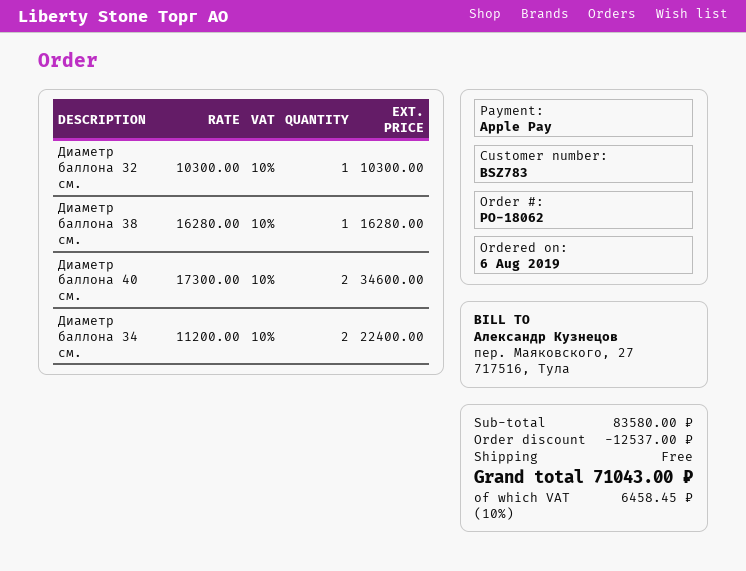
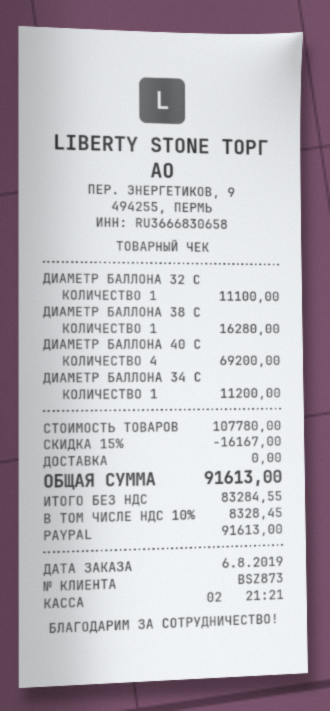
customer number: BSZ783 -> BSZ873
payment method: Apple Pay -> PayPal
Диаметр баллона 32 см.: 1 for 10300.00 -> 1 for 11100.00
Диаметр баллона 40 см.: 2 for 34600.00 -> 4 for 69200.00
Диаметр баллона 34 см.: 2 for 22400.00 -> 1 for 11200.00
subtotal: 83580.00 -> 107780.00
discount: 12537.00 -> 16167.00
tax: 10% = 6458.45 -> 10% = 8328.45
total: 71043.00 -> 91613.00

